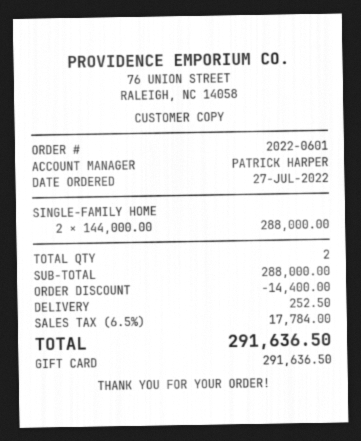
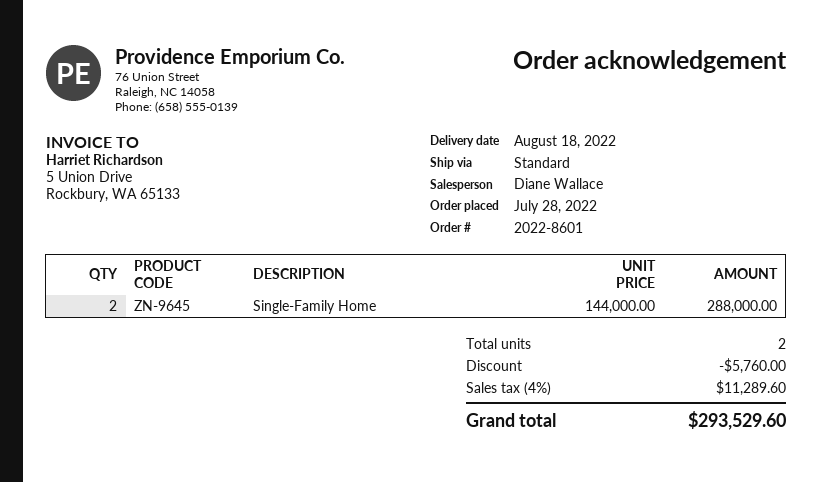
order number: 2022-0601 -> 2022-8601
order date: 2022-07-27 -> 2022-07-28
sales rep: PATRICK HARPER -> Diane Wallace
discount: 14400.00 -> 5760.00
shipping: 252.50 -> none
tax: 6.5% = 17784.00 -> 4% = 11289.60
total: 291636.50 -> 293529.60

